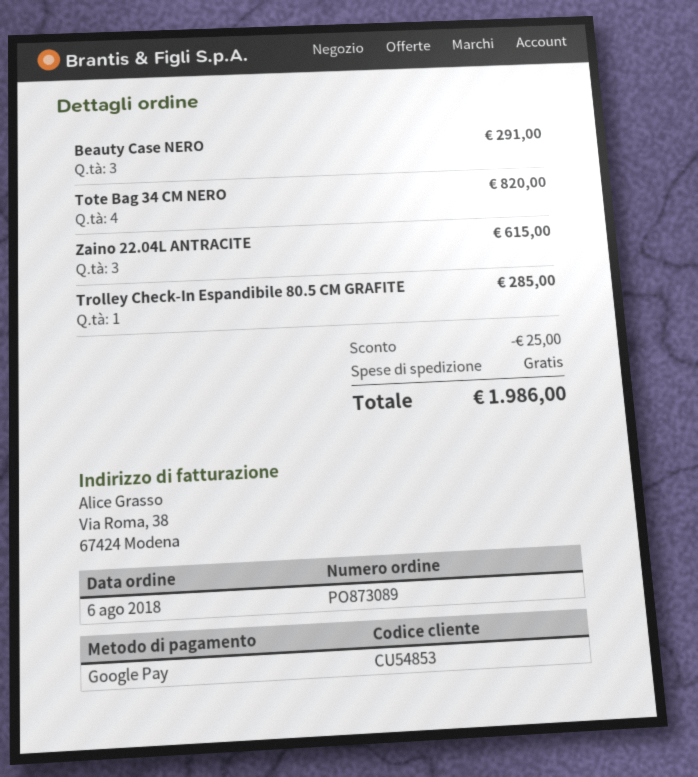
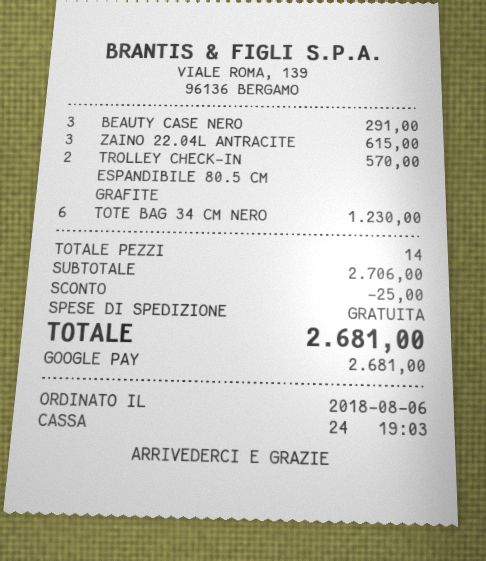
Tote Bag 34 CM NERO: 4 for 820.00 -> 6 for 1230.00
Trolley Check-In Espandibile 80.5 CM GRAFITE: 1 for 285.00 -> 2 for 570.00
total: 1986.00 -> 2681.00

